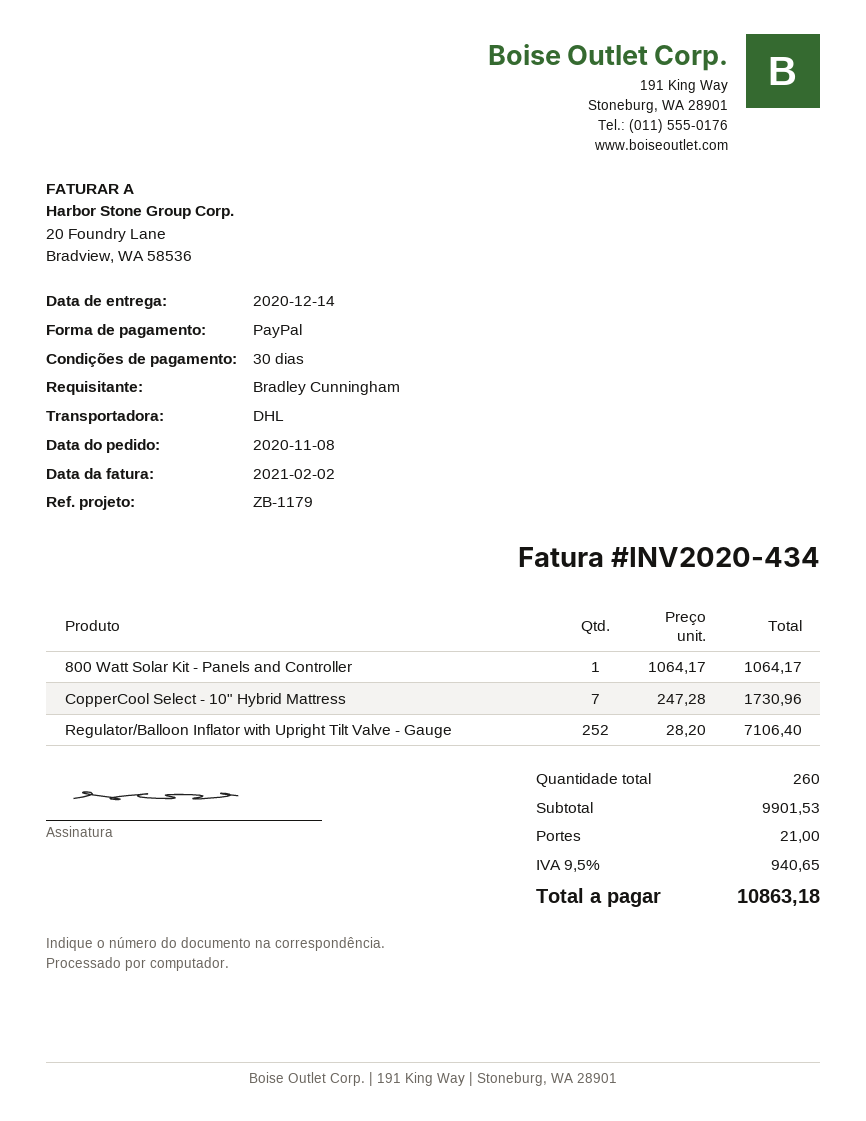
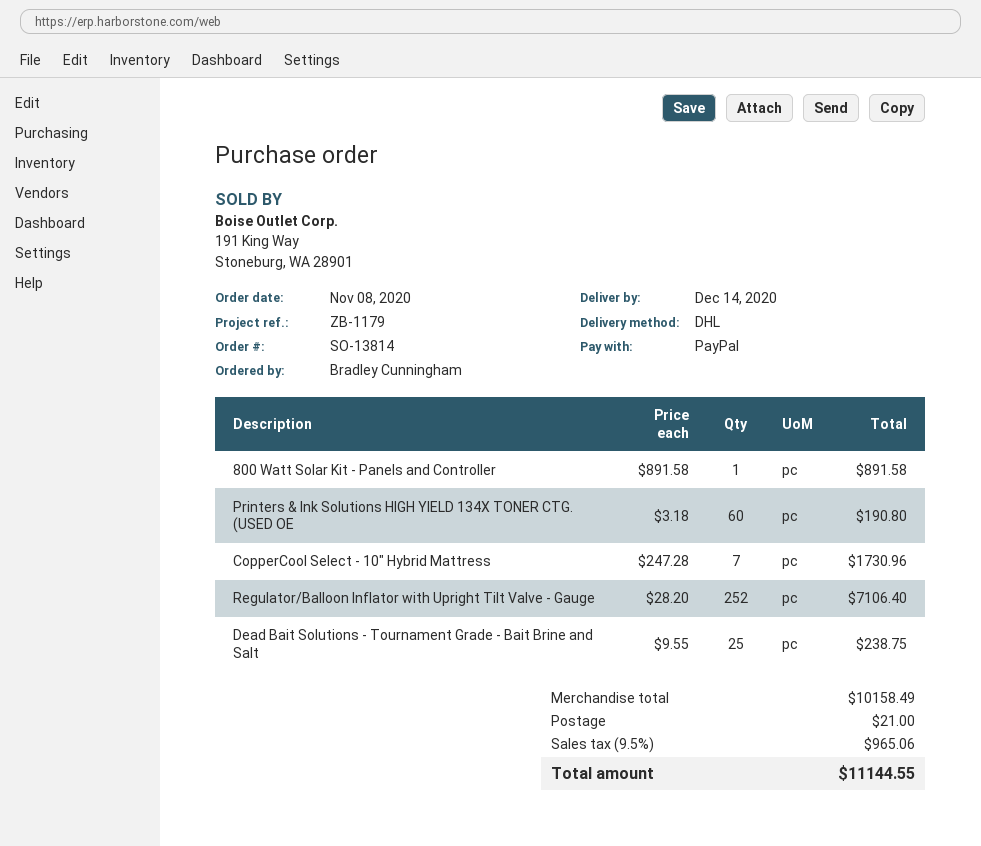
800 Watt Solar Kit - Panels and Controller: 1 x 1064.17 = 1064.17 -> 1 x 891.58 = 891.58
Printers & Ink Solutions HIGH YIELD 134X TONER CTG. (USED OE: none -> 60 x 3.18 = 190.80
Dead Bait Solutions - Tournament Grade - Bait Brine and Salt: none -> 25 x 9.55 = 238.75
subtotal: 9901.53 -> 10158.49
tax: 9.5% = 940.65 -> 9.5% = 965.06
total: 10863.18 -> 11144.55

